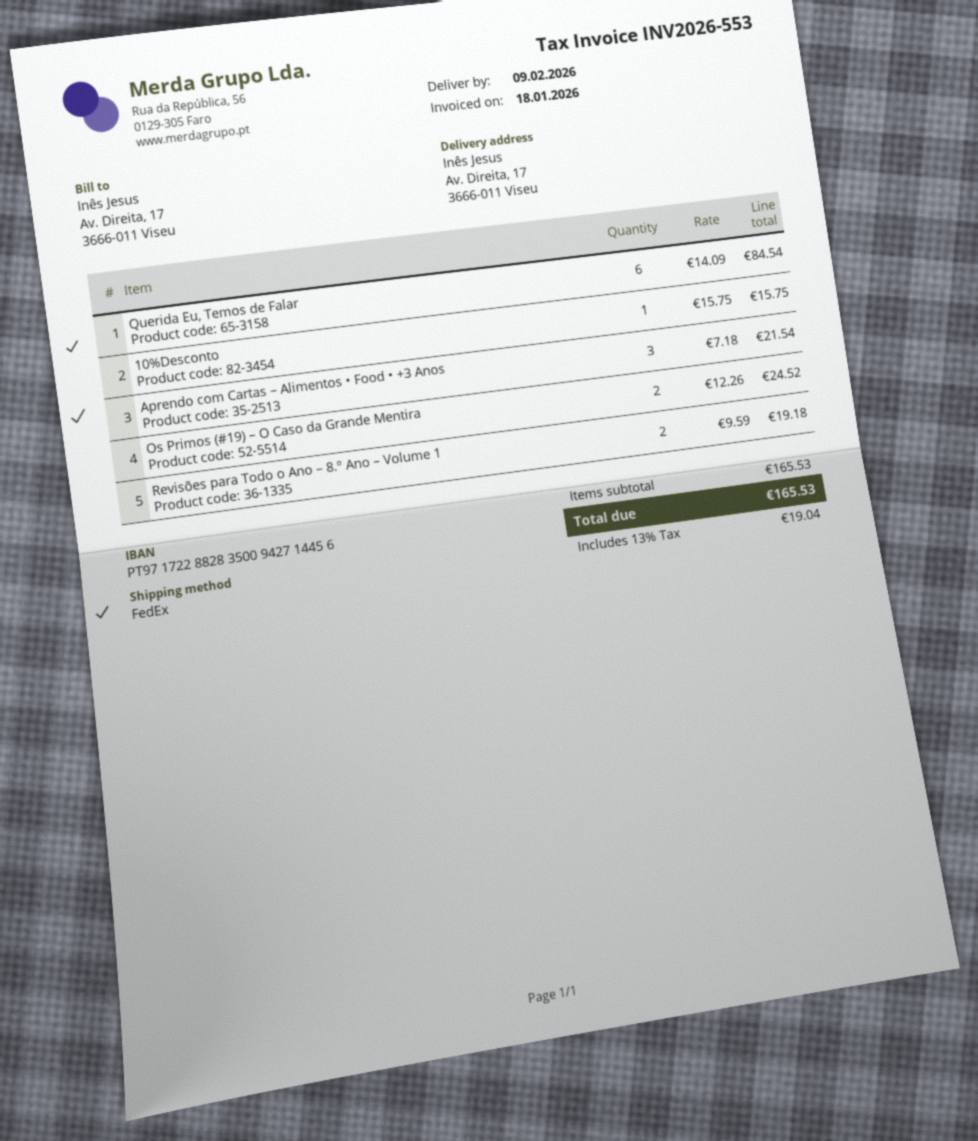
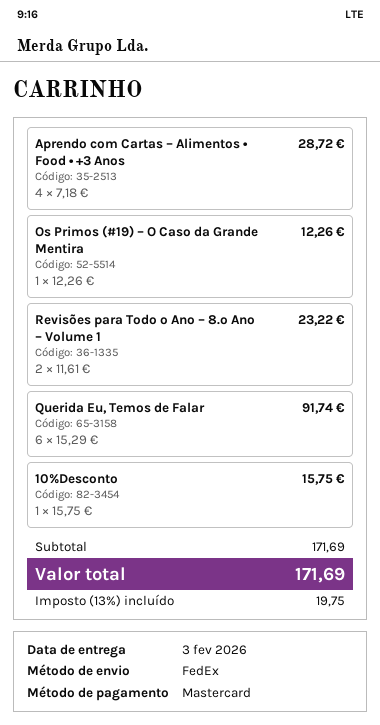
delivery date: 2026-02-09 -> 2026-02-03
Querida Eu, Temos de Falar: 6 x 14.09 = 84.54 -> 6 x 15.29 = 91.74
Aprendo com Cartas – Alimentos • Food • +3 Anos: 3 x 7.18 = 21.54 -> 4 x 7.18 = 28.72
Os Primos (#19) – O Caso da Grande Mentira: 2 x 12.26 = 24.52 -> 1 x 12.26 = 12.26
Revisões para Todo o Ano – 8.º Ano – Volume 1: 2 x 9.59 = 19.18 -> 2 x 11.61 = 23.22
subtotal: 165.53 -> 171.69
tax: 13% = 19.04 -> 13% = 19.75
total: 165.53 -> 171.69

